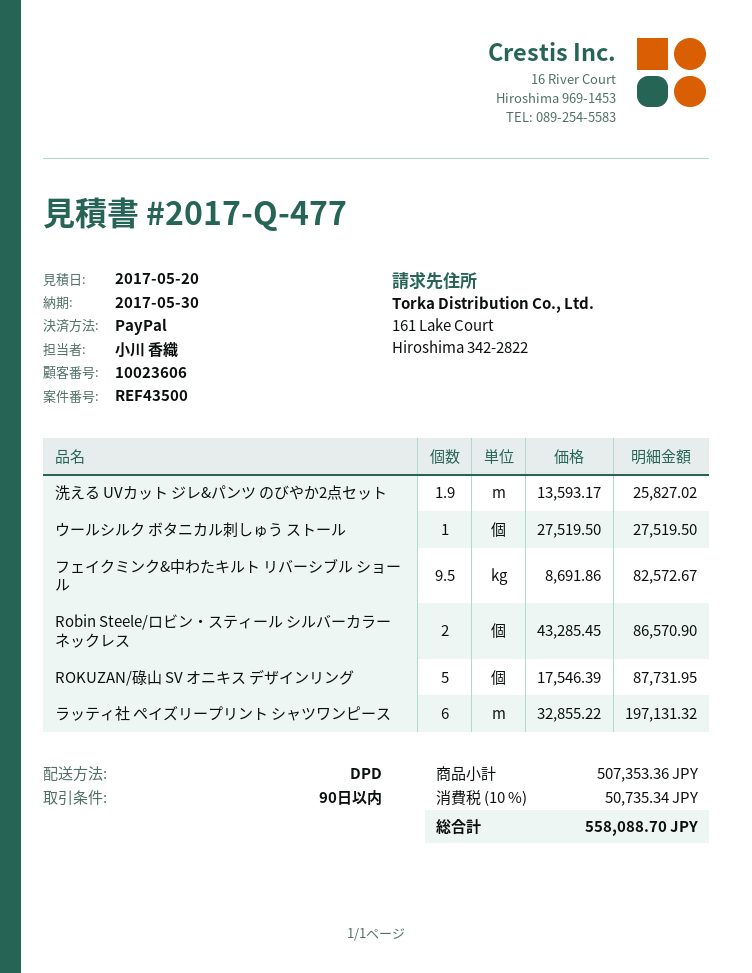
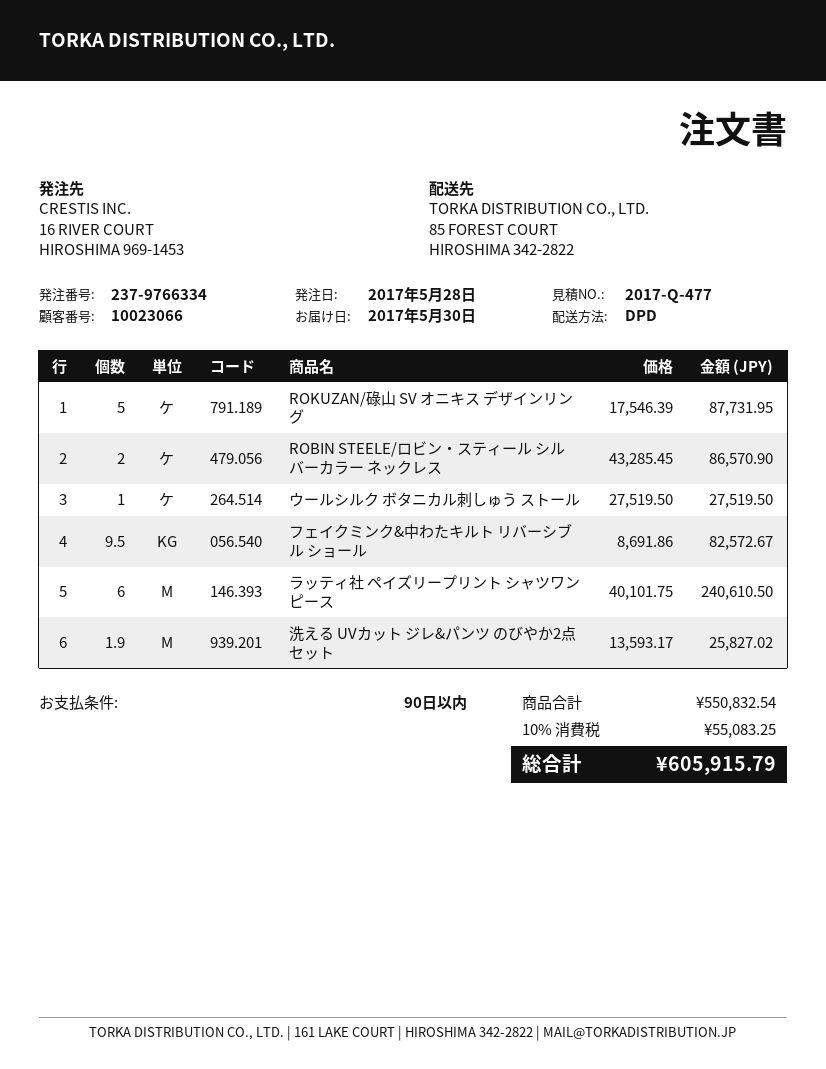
customer number: 10023606 -> 10023066
ラッティ社 ペイズリープリント シャツワンピース: 6 x 32855.22 = 197131.32 -> 6 x 40101.75 = 240610.50
subtotal: 507353.36 -> 550832.54
tax: 10% = 50735.34 -> 10% = 55083.25
total: 558088.70 -> 605915.79

